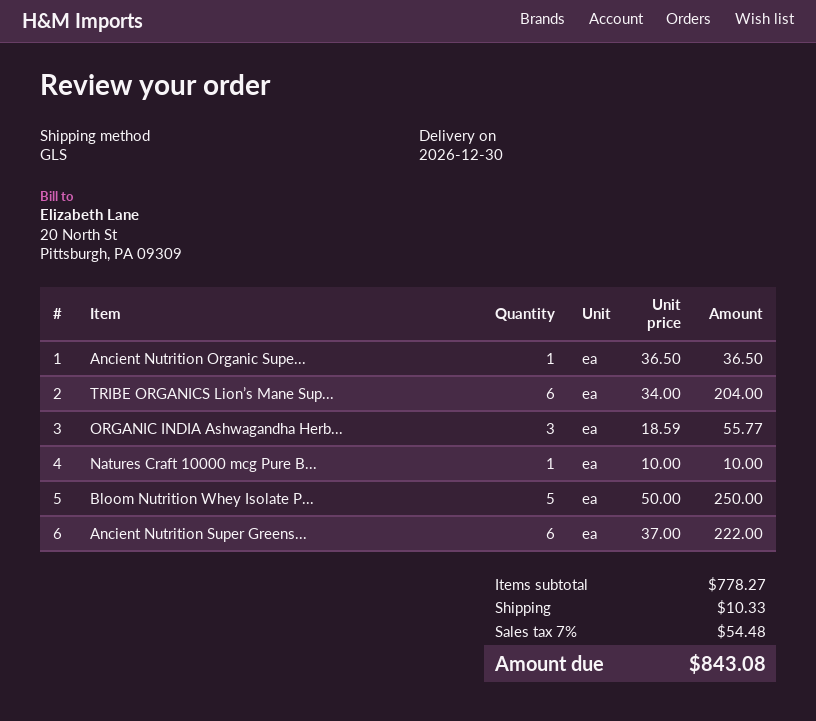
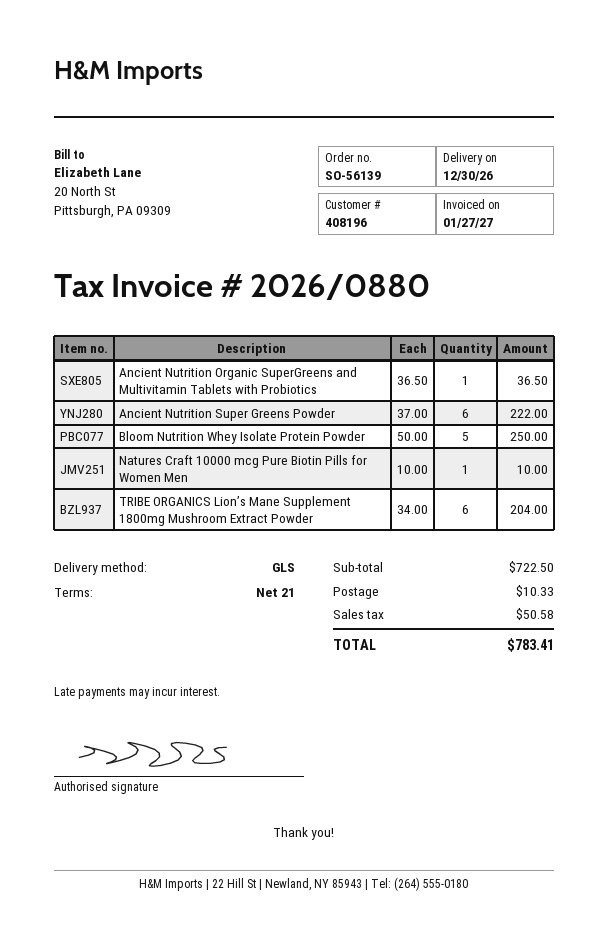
ORGANIC INDIA Ashwagandha Herb...: 3 x 18.59 = 55.77 -> none
subtotal: 778.27 -> 722.50
tax: 54.48 -> 50.58
total: 843.08 -> 783.41

